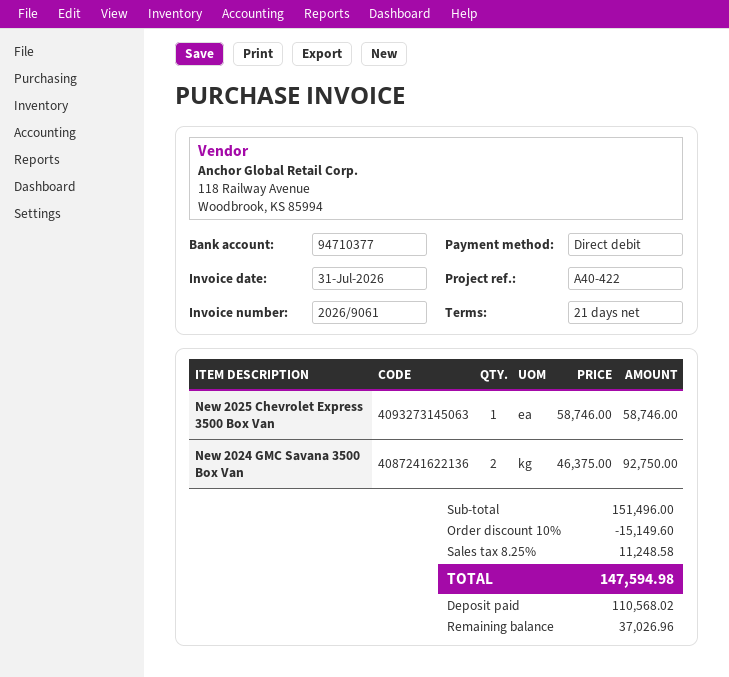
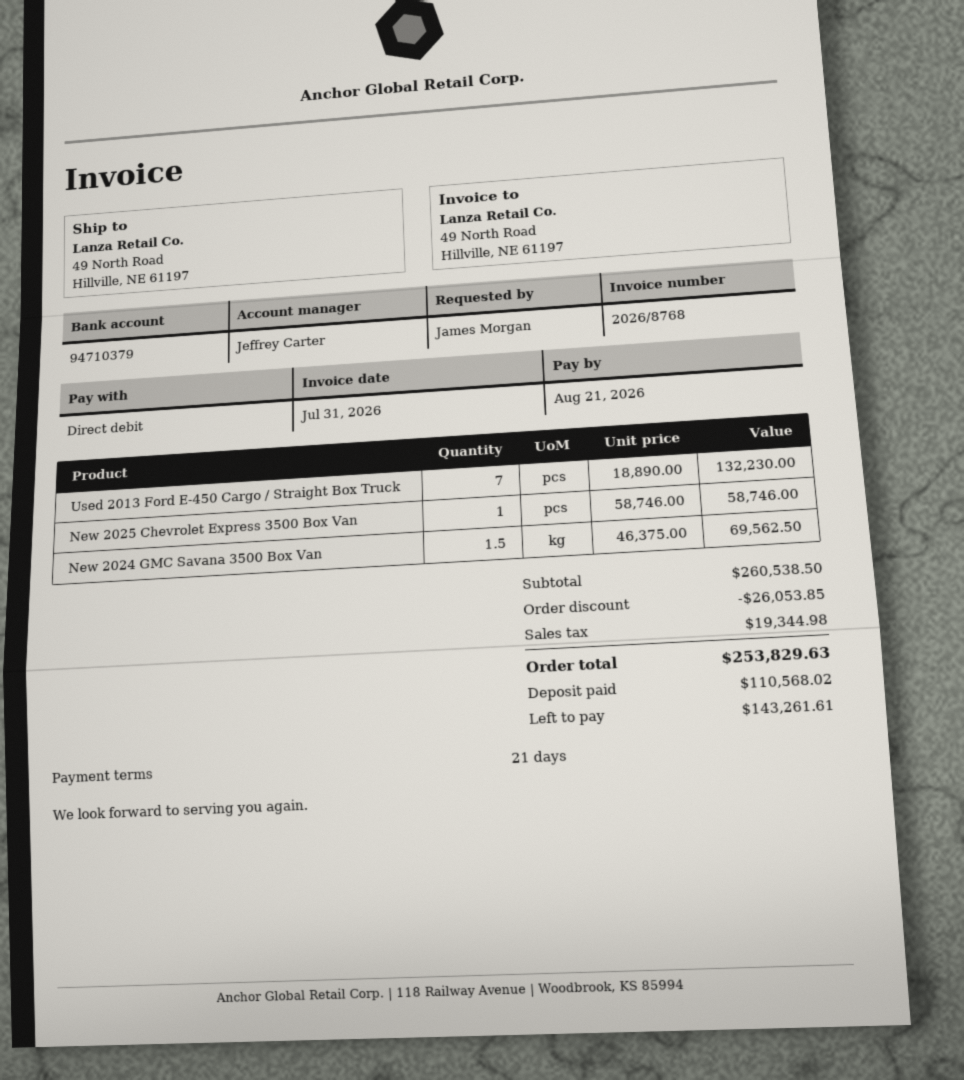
invoice number: 2026/9061 -> 2026/8768
bank account: 94710377 -> 94710379
New 2024 GMC Savana 3500 Box Van: 2 x 46375.00 = 92750.00 -> 1.5 x 46375.00 = 69562.50
Used 2013 Ford E-450 Cargo / Straight Box Truck: none -> 7 x 18890.00 = 132230.00
subtotal: 151496.00 -> 260538.50
discount: 15149.60 -> 26053.85
tax: 11248.58 -> 19344.98
total: 147594.98 -> 253829.63
balance: 37026.96 -> 143261.61

